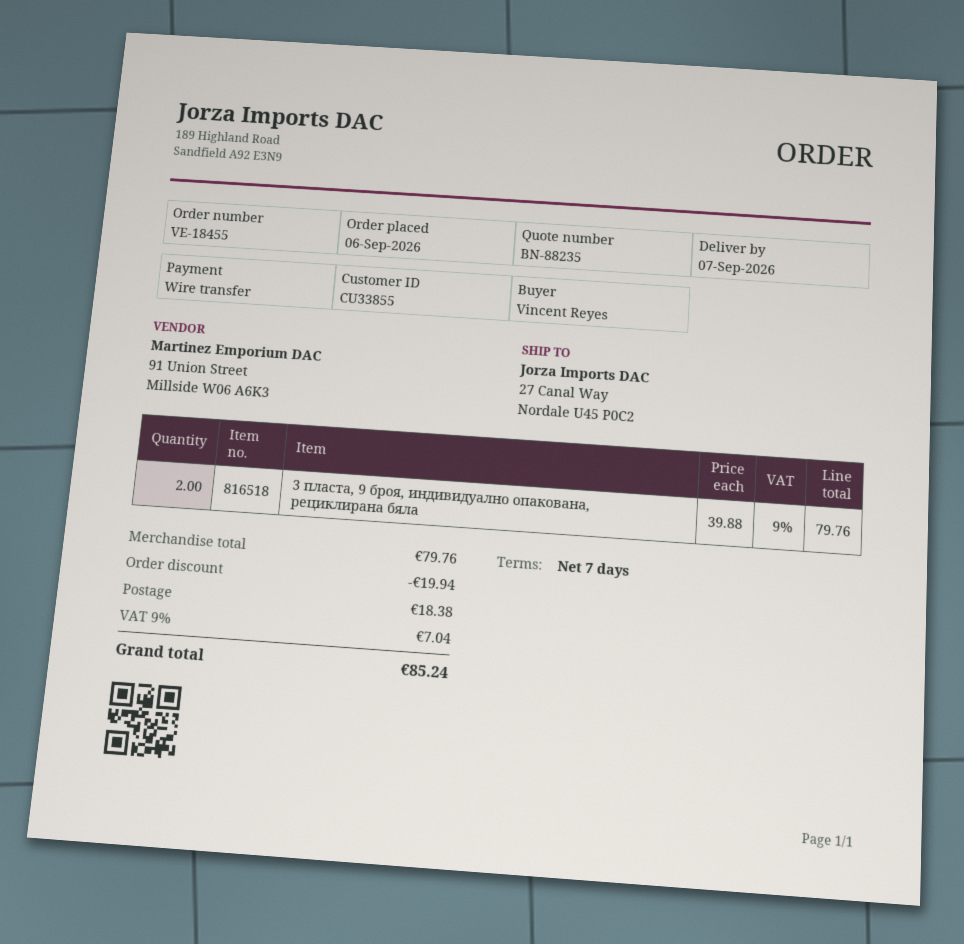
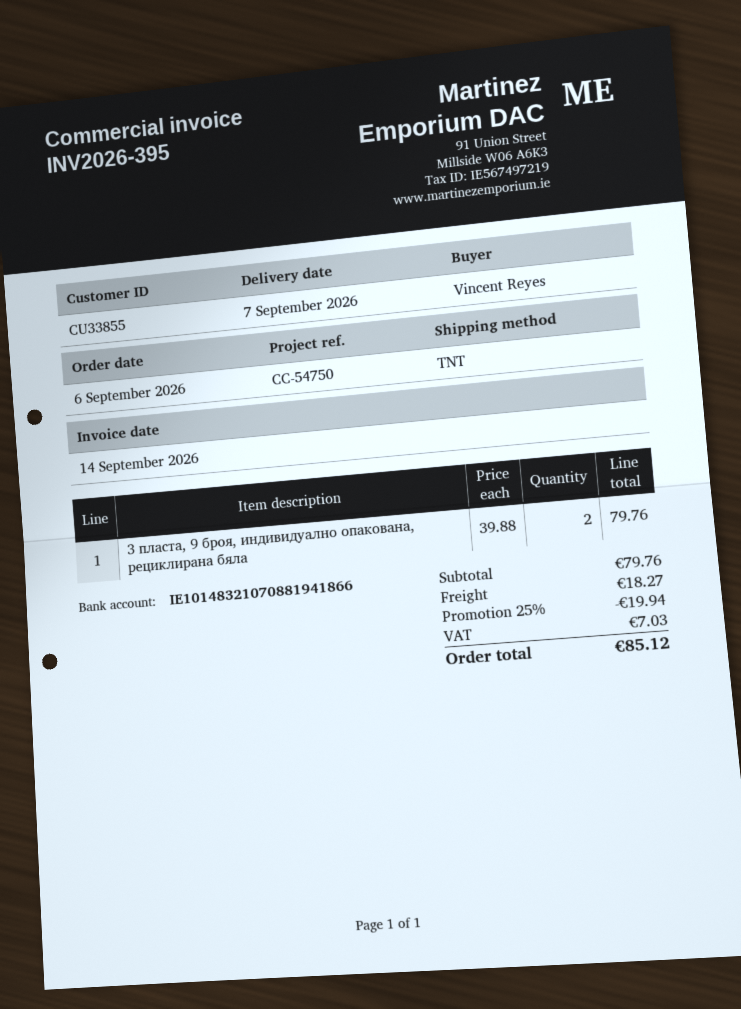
shipping: 18.38 -> 18.27
tax: 7.04 -> 7.03
total: 85.24 -> 85.12

